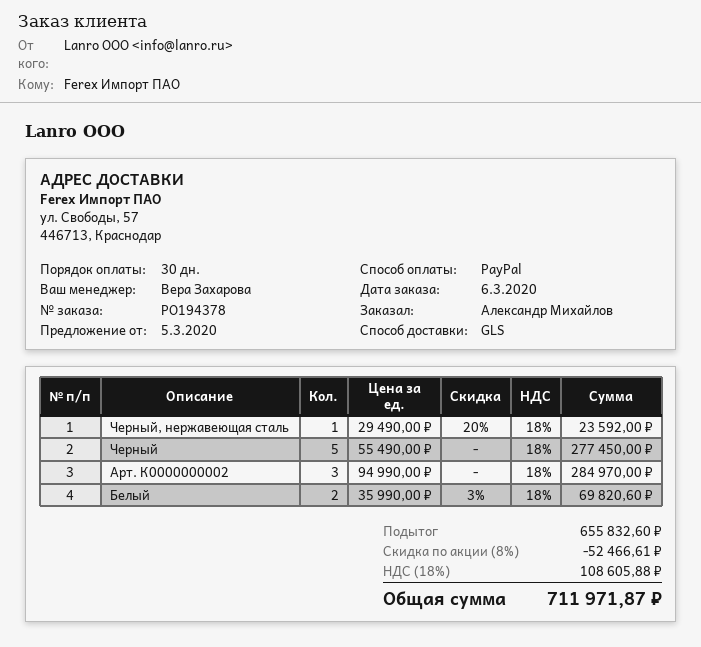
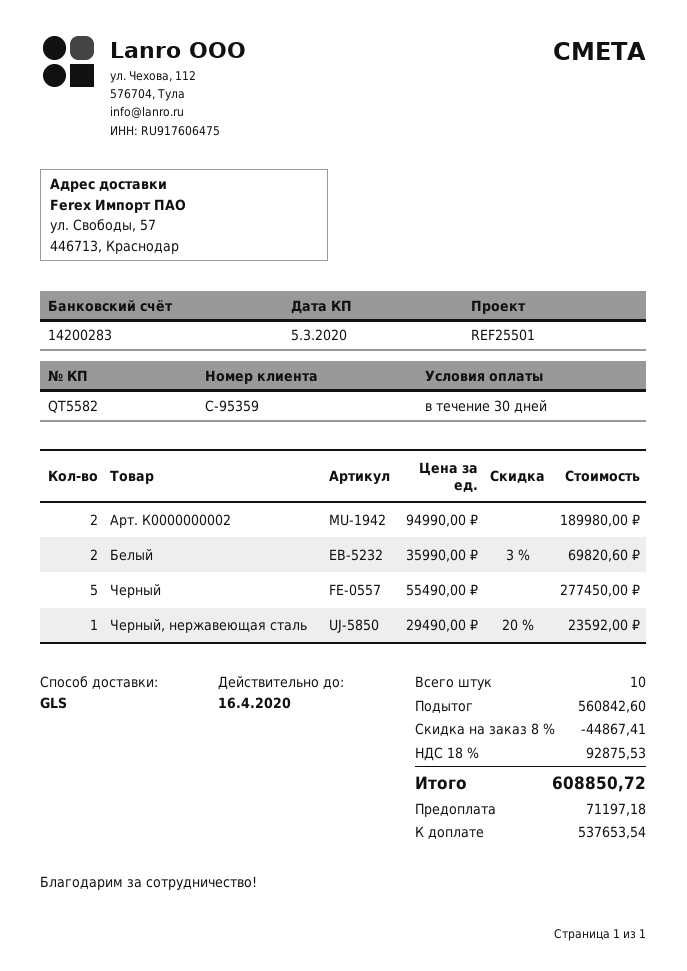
Арт. К0000000002: 3 x 94990.00 = 284970.00 -> 2 x 94990.00 = 189980.00
subtotal: 655832.60 -> 560842.60
discount: 8% = 52466.61 -> 8% = 44867.41
tax: 18% = 108605.88 -> 18% = 92875.53
total: 711971.87 -> 608850.72

